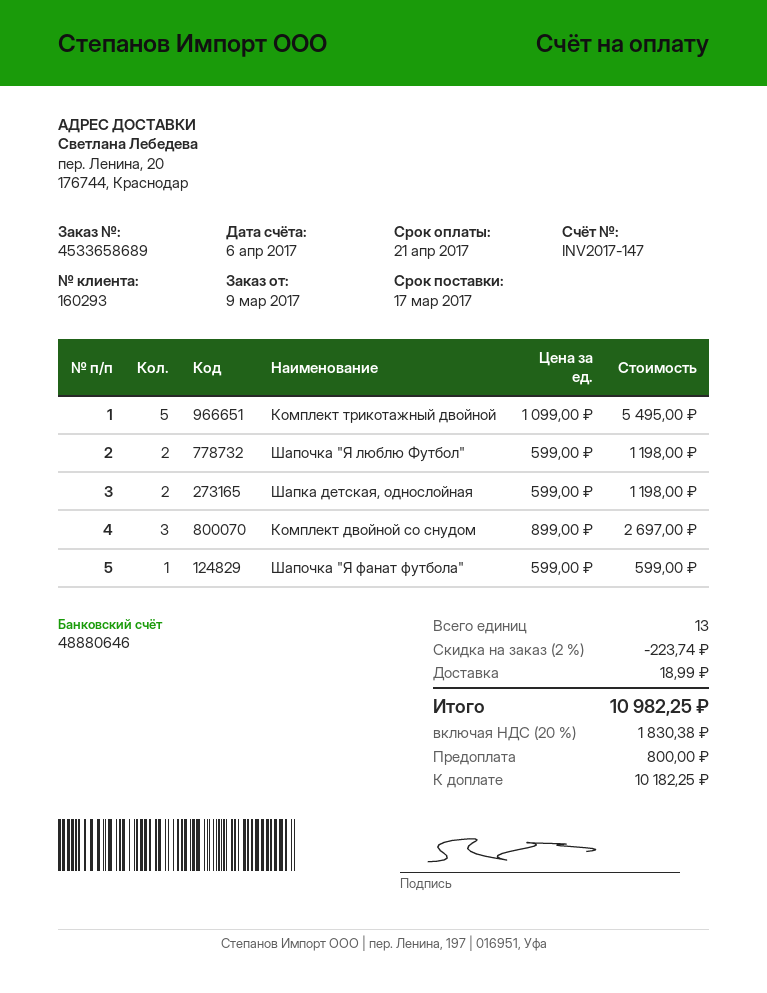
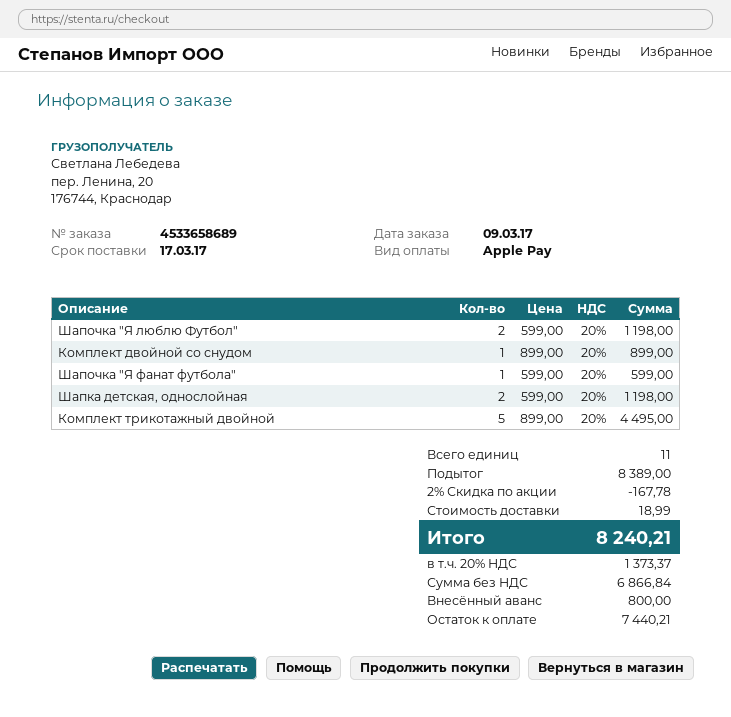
Комплект трикотажный двойной: 5 x 1099.00 = 5495.00 -> 5 x 899.00 = 4495.00
Комплект двойной со снудом: 3 x 899.00 = 2697.00 -> 1 x 899.00 = 899.00
total quantity: 13 -> 11
discount: 2% = 223.74 -> 2% = 167.78
tax: 20% = 1830.38 -> 20% = 1373.37
total: 10982.25 -> 8240.21
balance: 10182.25 -> 7440.21

